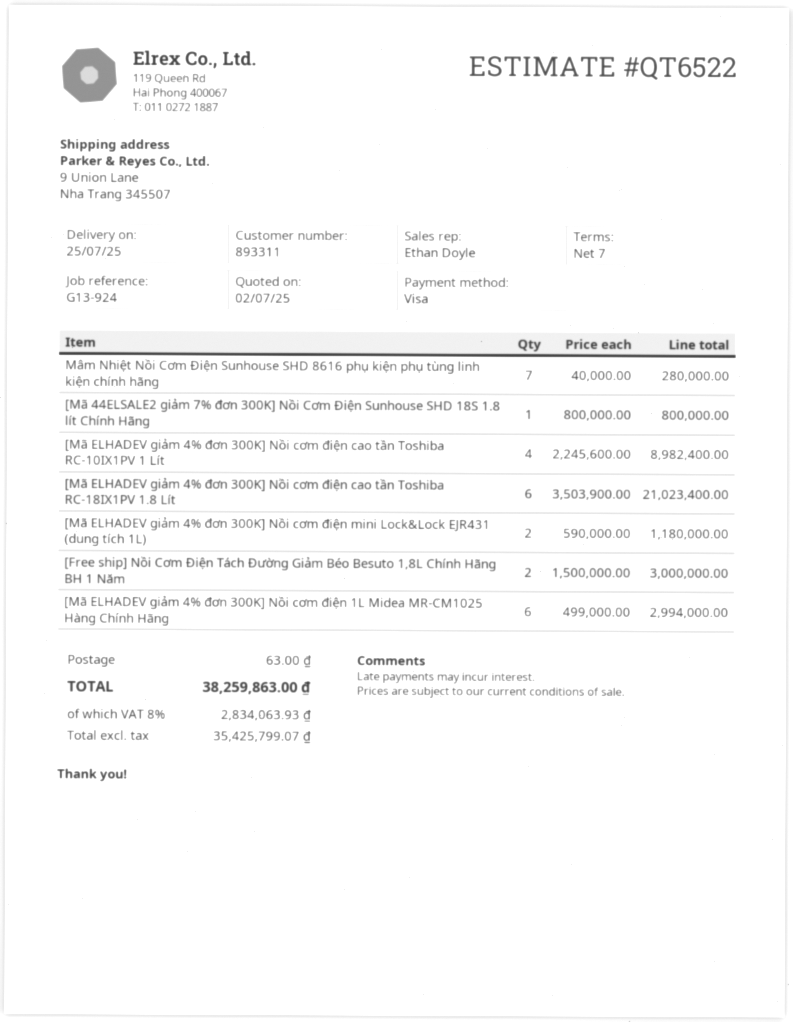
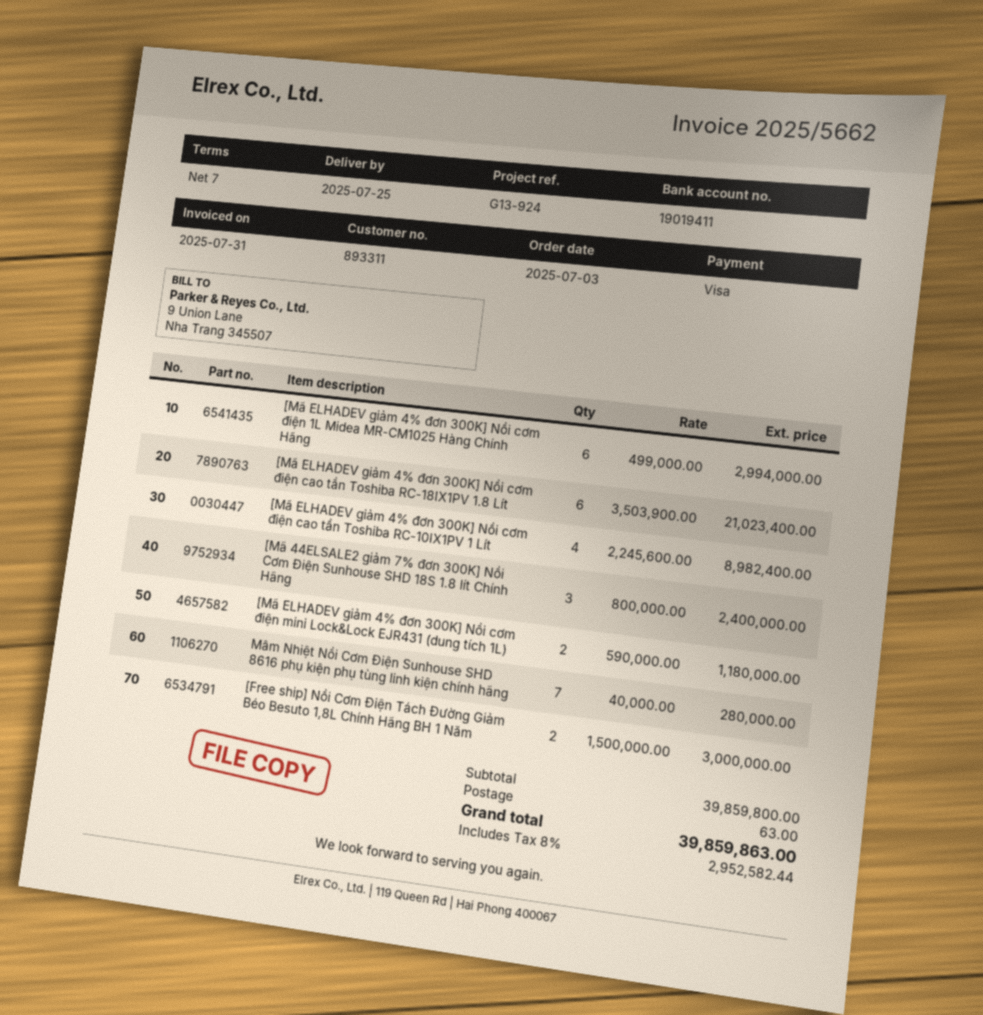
[Mã 44ELSALE2 giảm 7% đơn 300K] Nồi Cơm Điện Sunhouse SHD 18S 1.8 lít Chính Hãng: 1 x 800000.00 = 800000.00 -> 3 x 800000.00 = 2400000.00
tax: 8% = 2834063.93 -> 8% = 2952582.44
total: 38259863.00 -> 39859863.00

